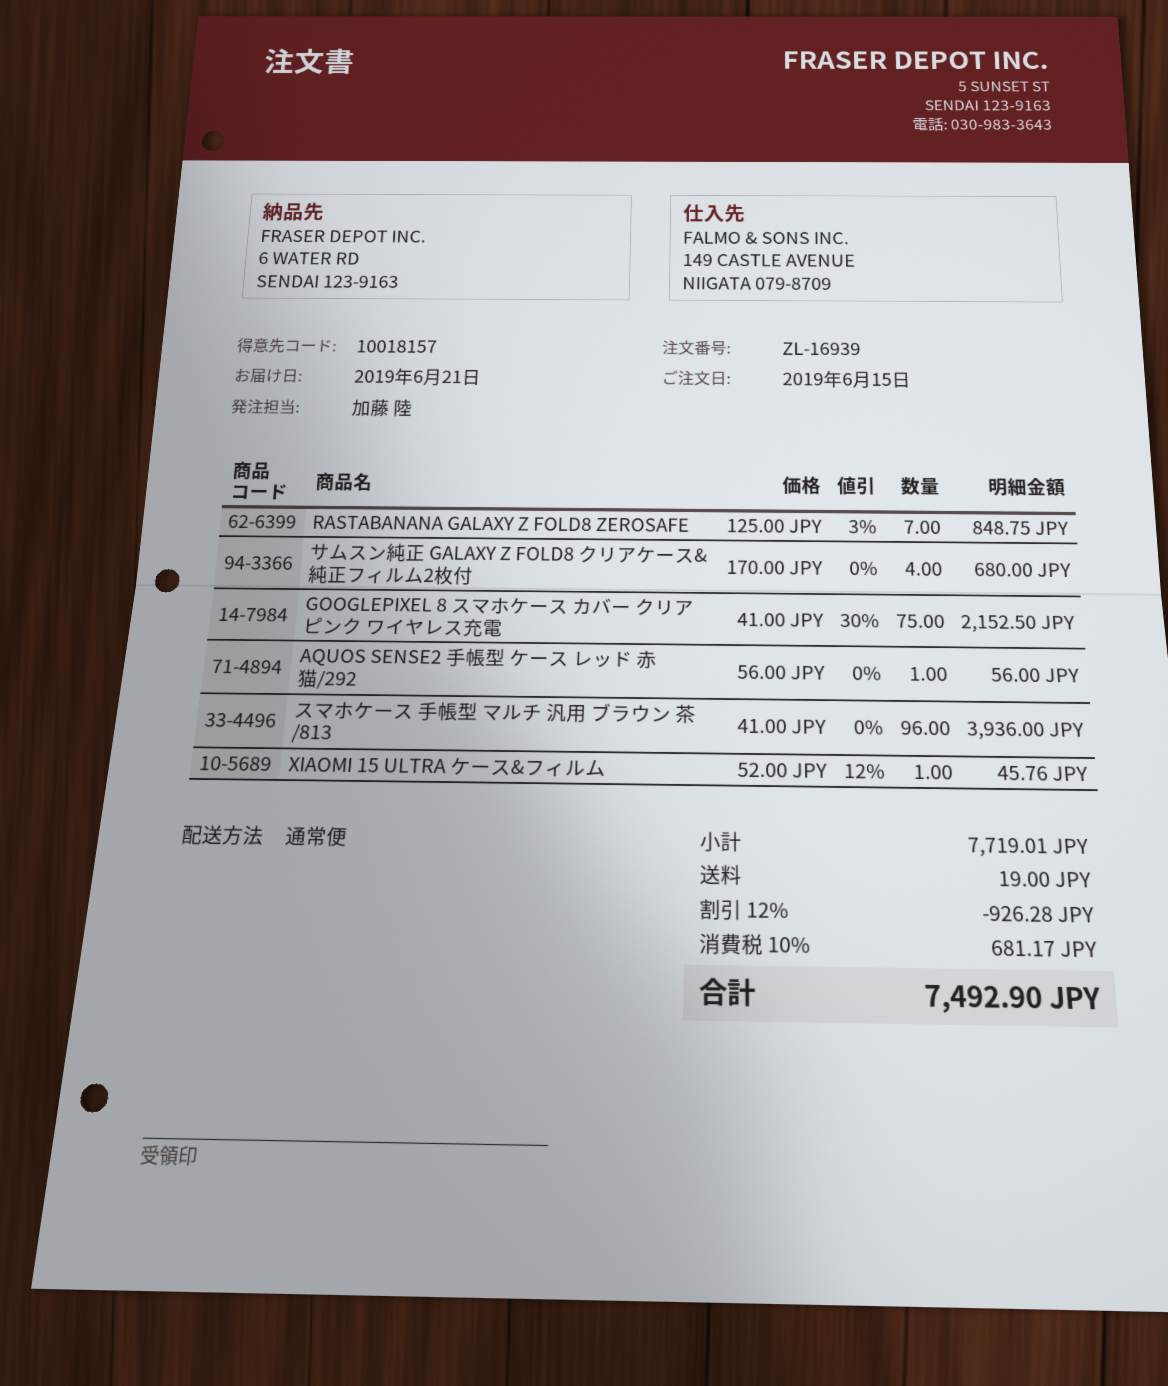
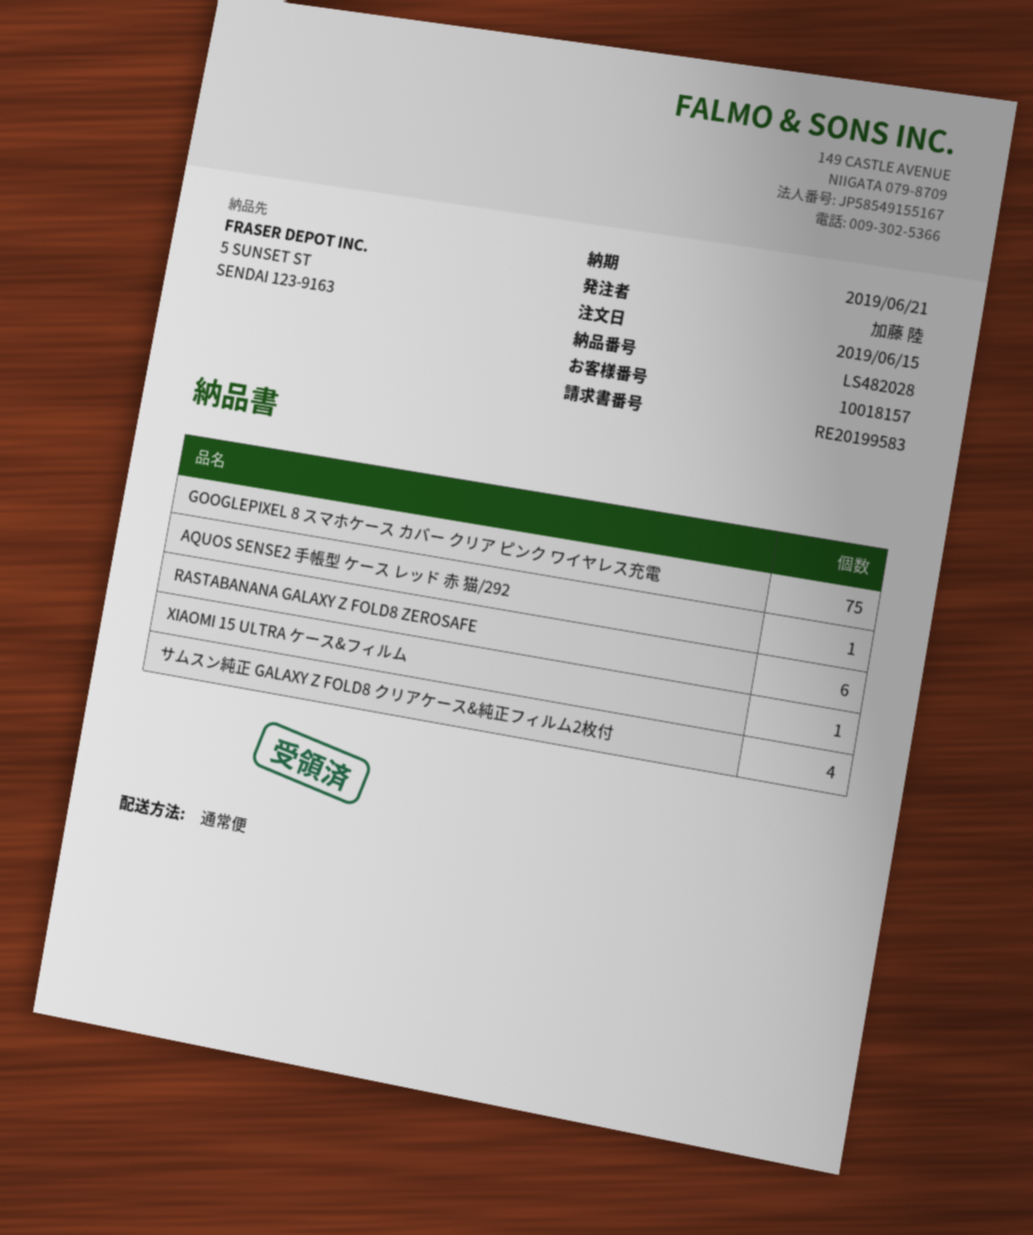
ship to: 6 WATER RD, SENDAI 123-9163 -> 5 SUNSET ST, SENDAI 123-9163
RASTABANANA GALAXY Z FOLD8 ZEROSAFE: 7 -> 6
スマホケース 手帳型 マルチ 汎用 ブラウン 茶 /813: 96 -> none

